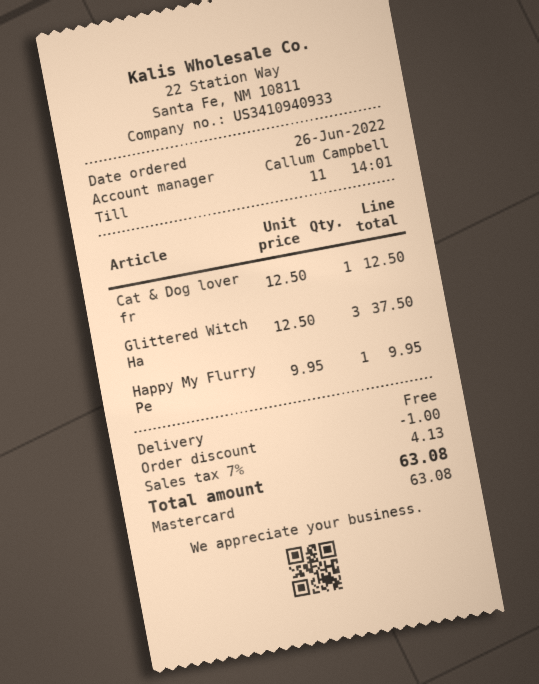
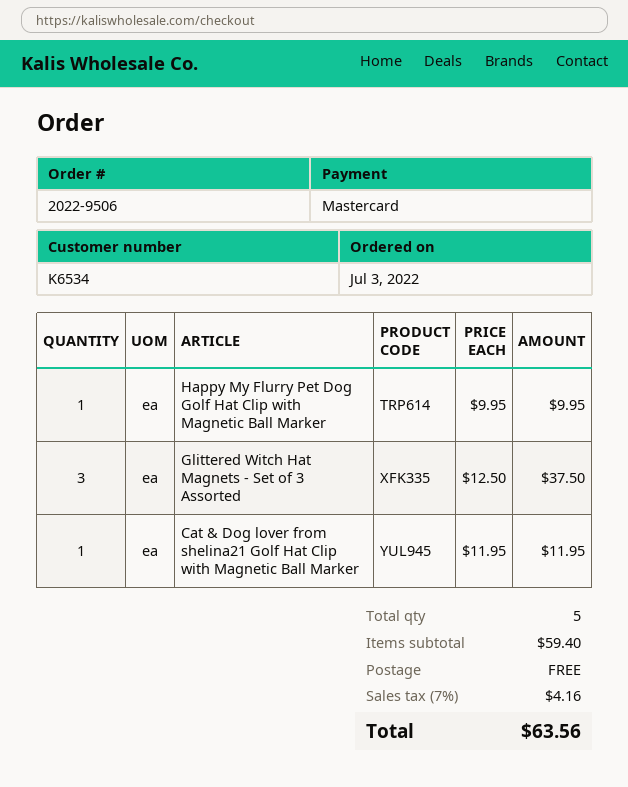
order date: 2022-06-26 -> 2022-07-03
Cat & Dog lover fr: 1 x 12.50 = 12.50 -> 1 x 11.95 = 11.95
discount: 1.00 -> none
tax: 7% = 4.13 -> 7% = 4.16
total: 63.08 -> 63.56

